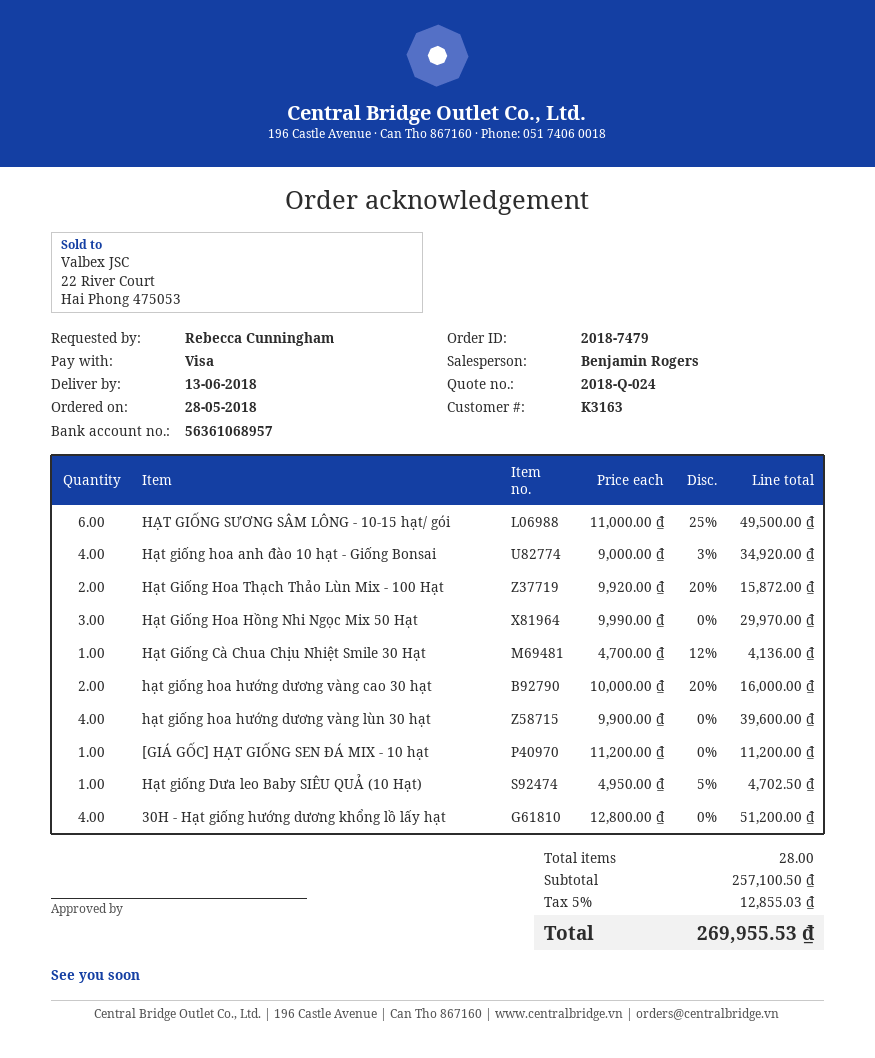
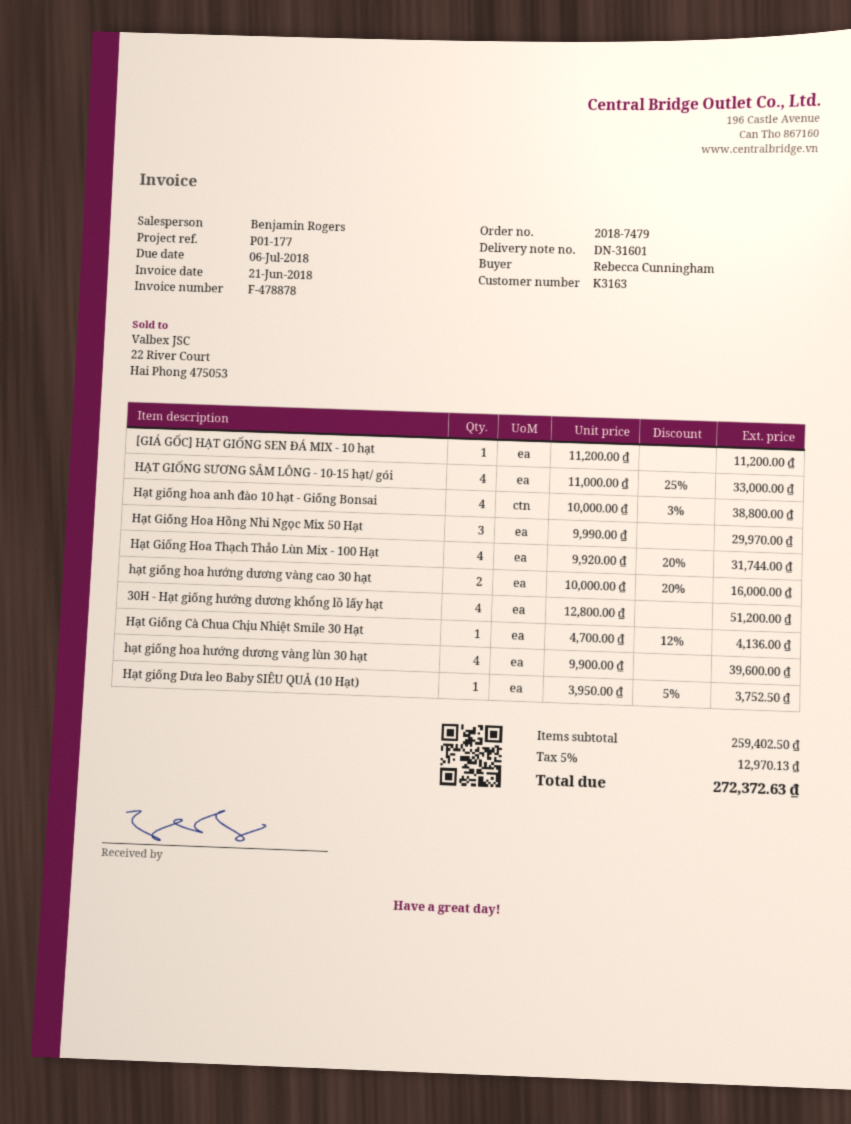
HẠT GIỐNG SƯƠNG SÂM LÔNG - 10-15 hạt/ gói: 6 x 11000.00 - 25% = 49500.00 -> 4 x 11000.00 - 25% = 33000.00
Hạt giống hoa anh đào 10 hạt - Giống Bonsai: 4 x 9000.00 - 3% = 34920.00 -> 4 x 10000.00 - 3% = 38800.00
Hạt Giống Hoa Thạch Thảo Lùn Mix - 100 Hạt: 2 x 9920.00 - 20% = 15872.00 -> 4 x 9920.00 - 20% = 31744.00
Hạt giống Dưa leo Baby SIÊU QUẢ (10 Hạt): 1 x 4950.00 - 5% = 4702.50 -> 1 x 3950.00 - 5% = 3752.50
subtotal: 257100.50 -> 259402.50
tax: 5% = 12855.03 -> 5% = 12970.13
total: 269955.53 -> 272372.63

